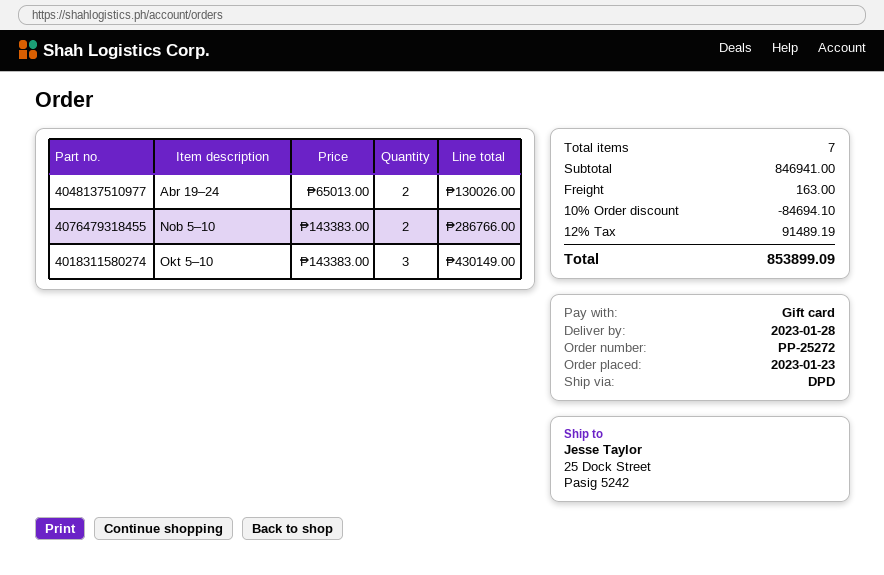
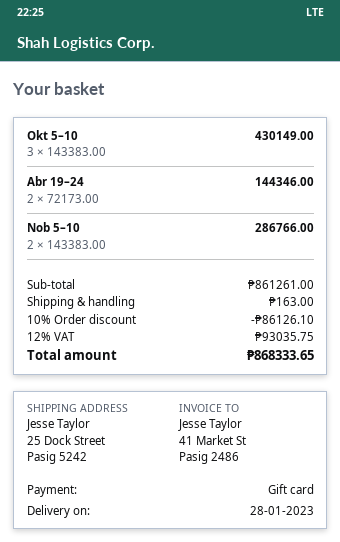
Abr 19–24: 2 x 65013.00 = 130026.00 -> 2 x 72173.00 = 144346.00
subtotal: 846941.00 -> 861261.00
discount: 10% = 84694.10 -> 10% = 86126.10
tax: 12% = 91489.19 -> 12% = 93035.75
total: 853899.09 -> 868333.65

